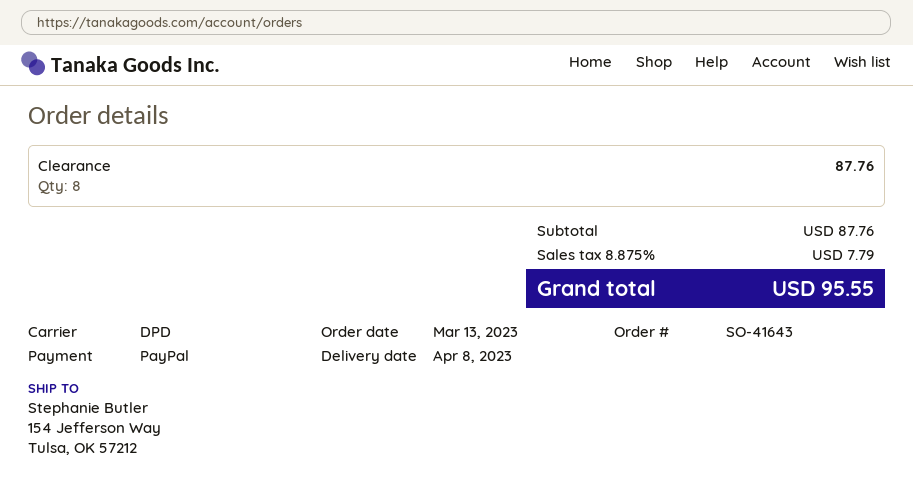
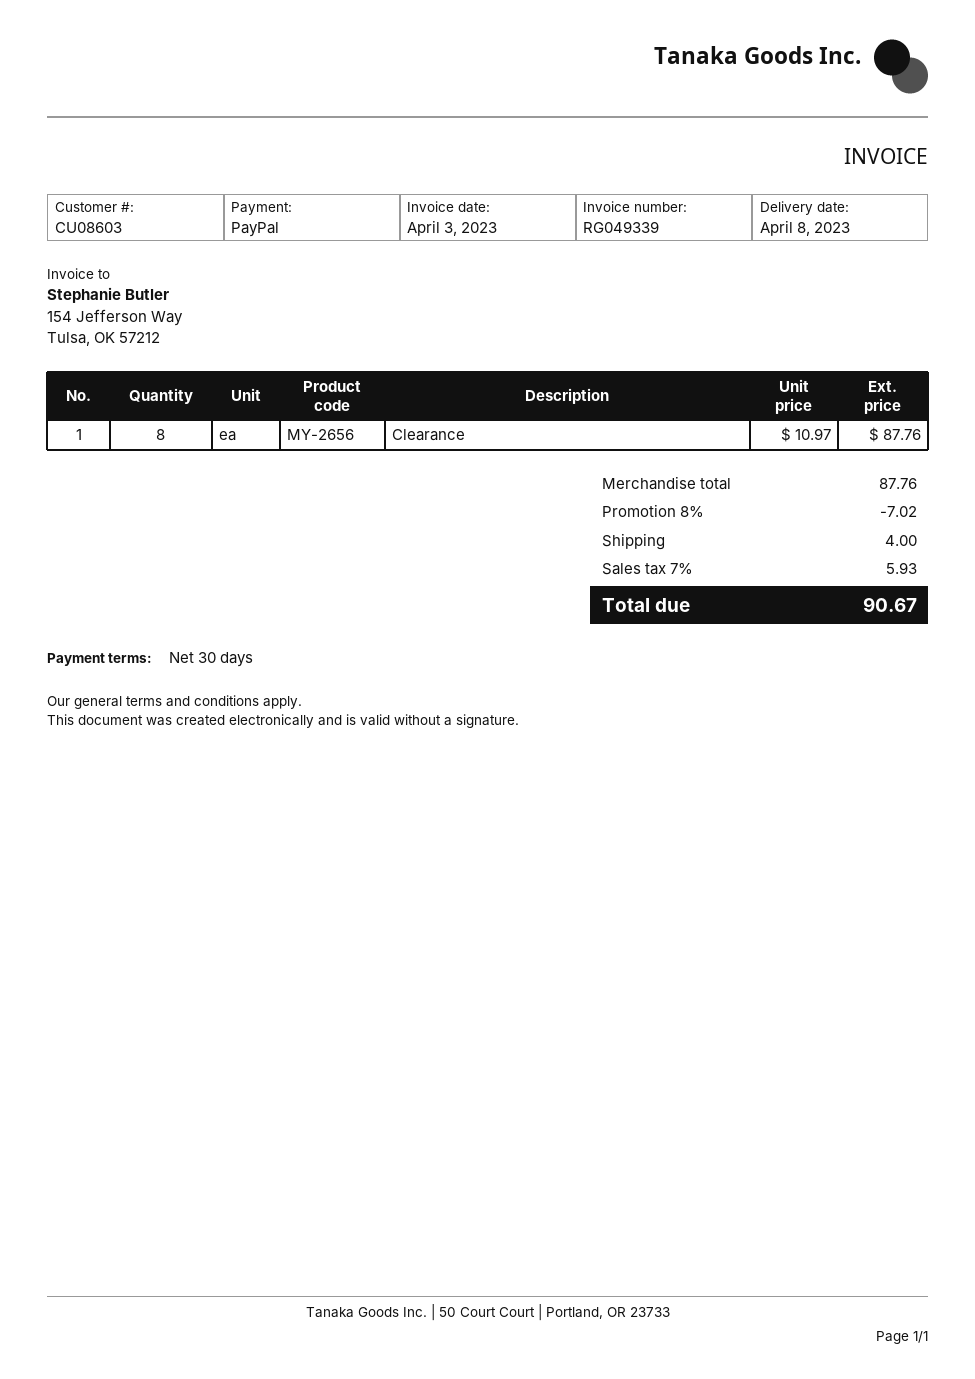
discount: none -> 8% = 7.02
shipping: none -> 4.00
tax: 8.875% = 7.79 -> 7% = 5.93
total: 95.55 -> 90.67

